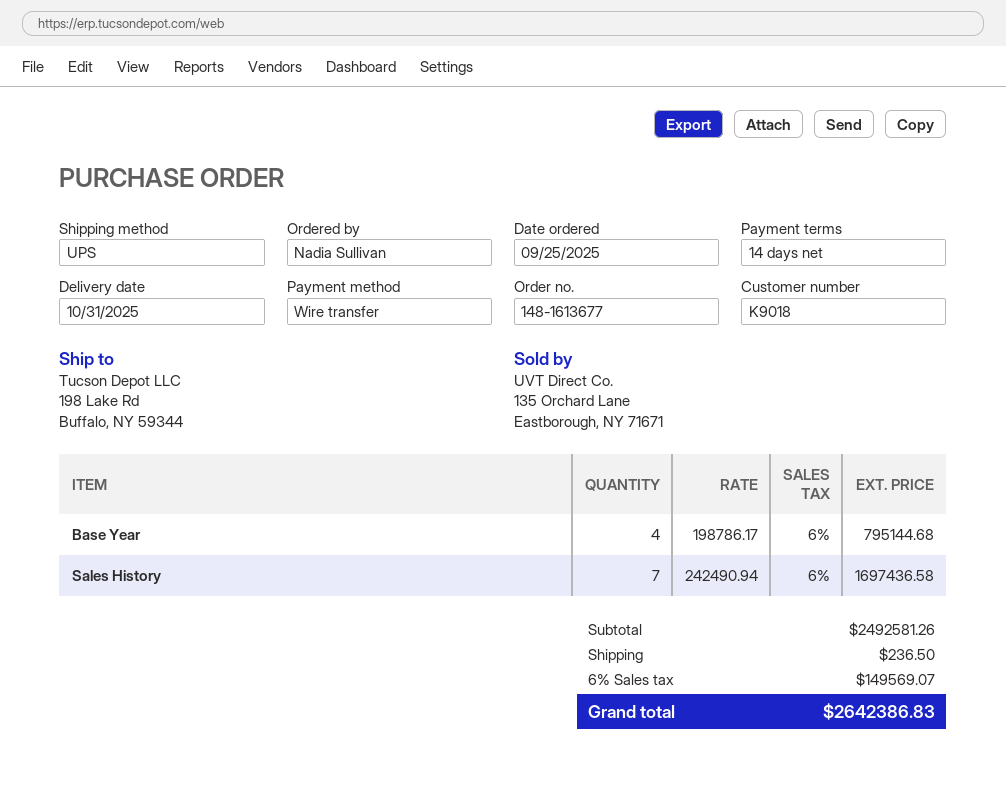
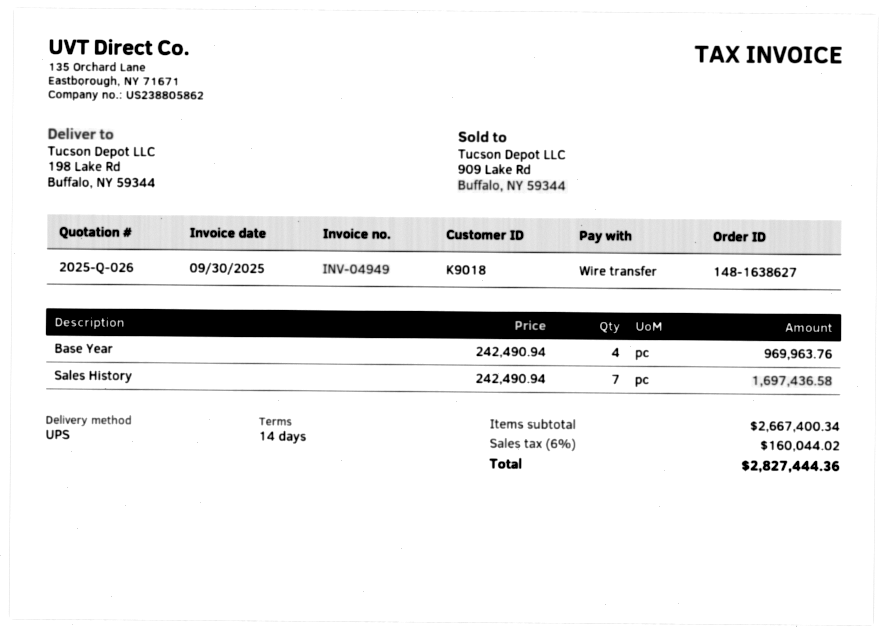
order number: 148-1613677 -> 148-1638627
Base Year: 4 x 198786.17 = 795144.68 -> 4 x 242490.94 = 969963.76
subtotal: 2492581.26 -> 2667400.34
shipping: 236.50 -> none
tax: 6% = 149569.07 -> 6% = 160044.02
total: 2642386.83 -> 2827444.36

